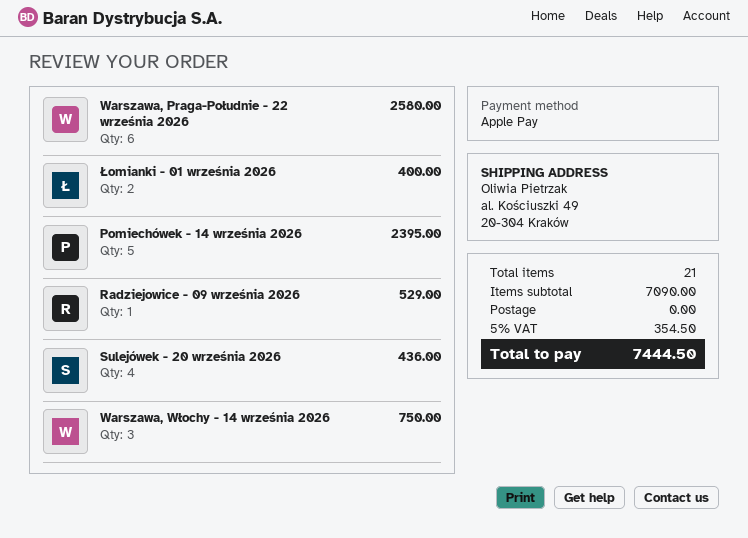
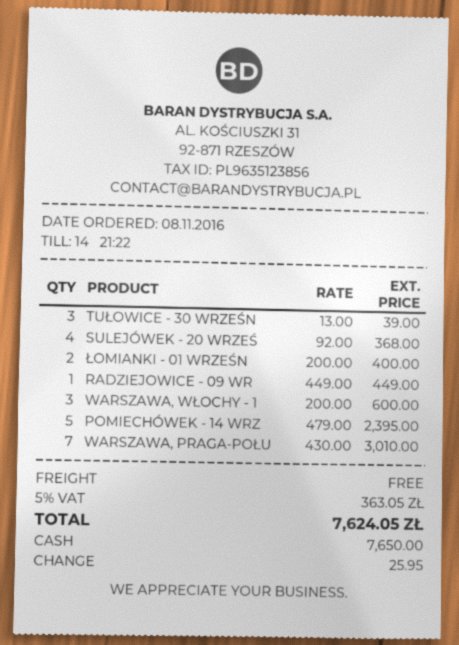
payment method: Apple Pay -> cash
Warszawa, Praga-Południe - 22 września 2026: 6 for 2580.00 -> 7 for 3010.00
Radziejowice - 09 września 2026: 1 for 529.00 -> 1 for 449.00
Sulejówek - 20 września 2026: 4 for 436.00 -> 4 for 368.00
Warszawa, Włochy - 14 września 2026: 3 for 750.00 -> 3 for 600.00
TUŁOWICE - 30 WRZEŚN: none -> 3 for 39.00
tax: 5% = 354.50 -> 5% = 363.05
total: 7444.50 -> 7624.05

